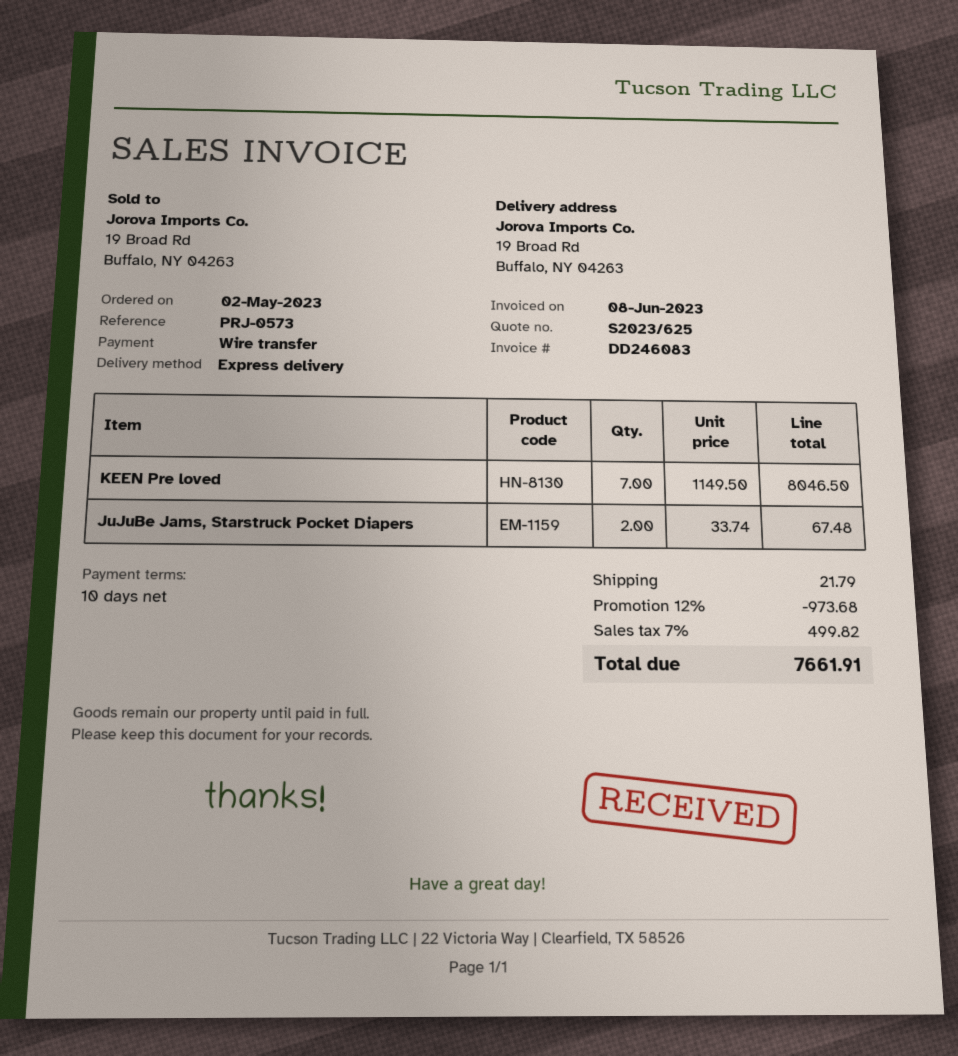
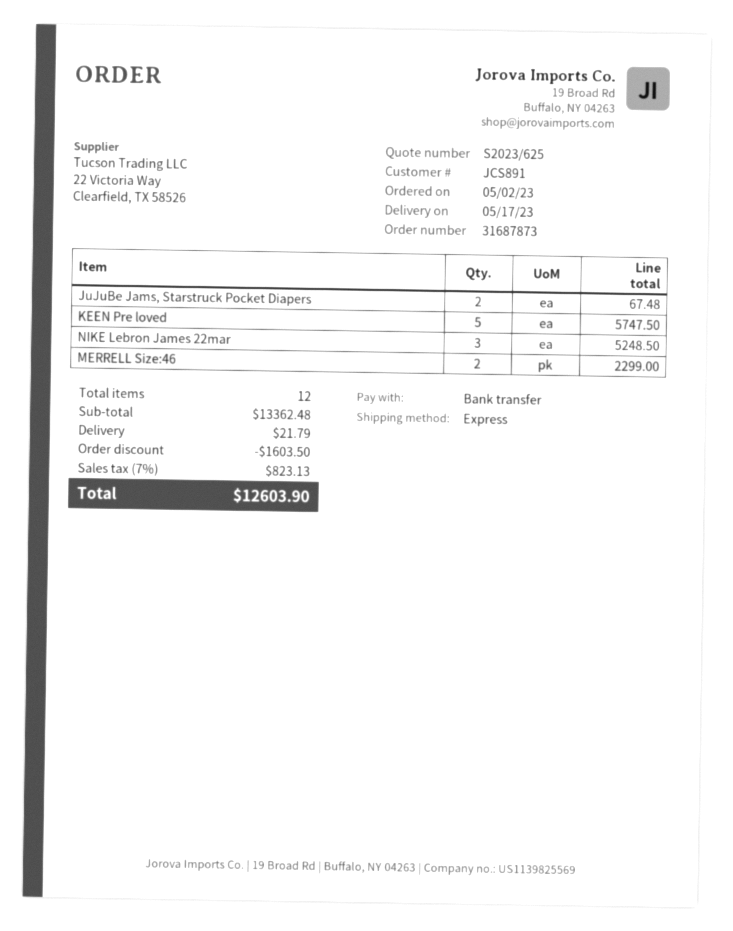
KEEN Pre loved: 7 for 8046.50 -> 5 for 5747.50
NIKE Lebron James 22mar: none -> 3 for 5248.50
MERRELL Size:46: none -> 2 for 2299.00
discount: 973.68 -> 1603.50
tax: 7% = 499.82 -> 7% = 823.13
total: 7661.91 -> 12603.90

